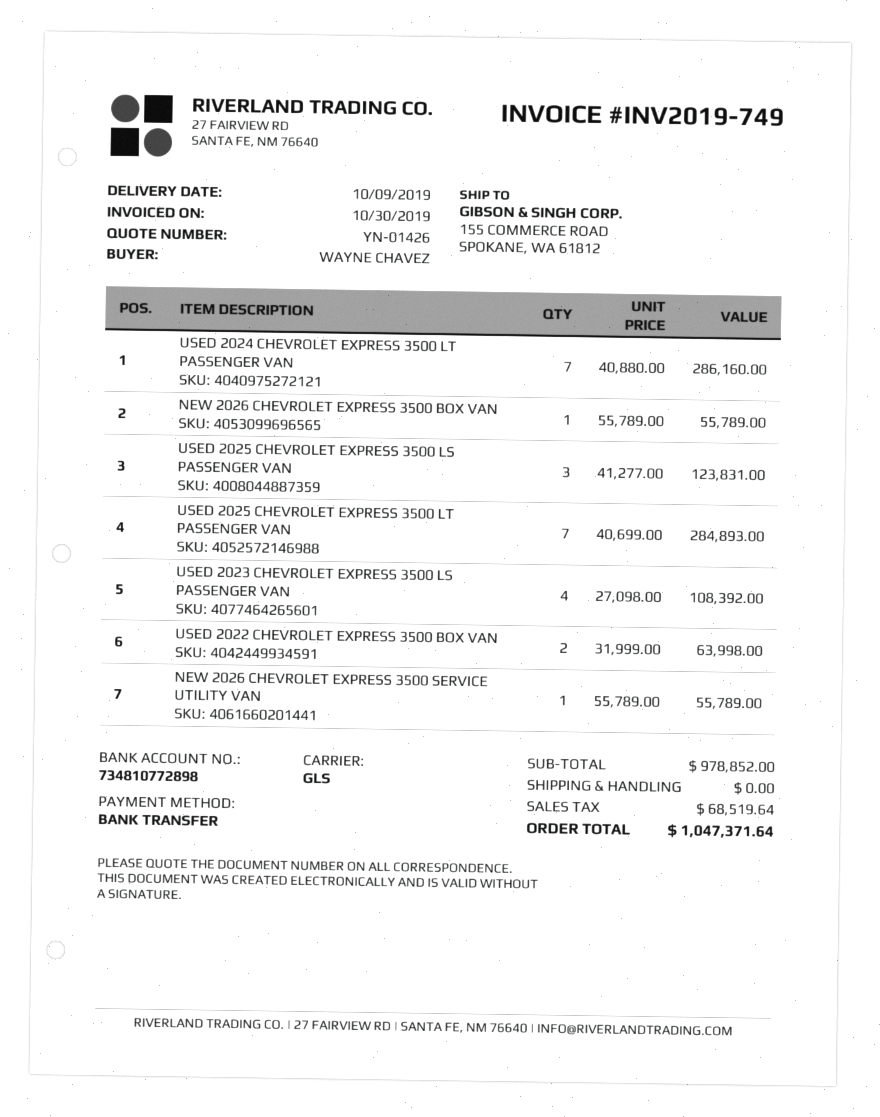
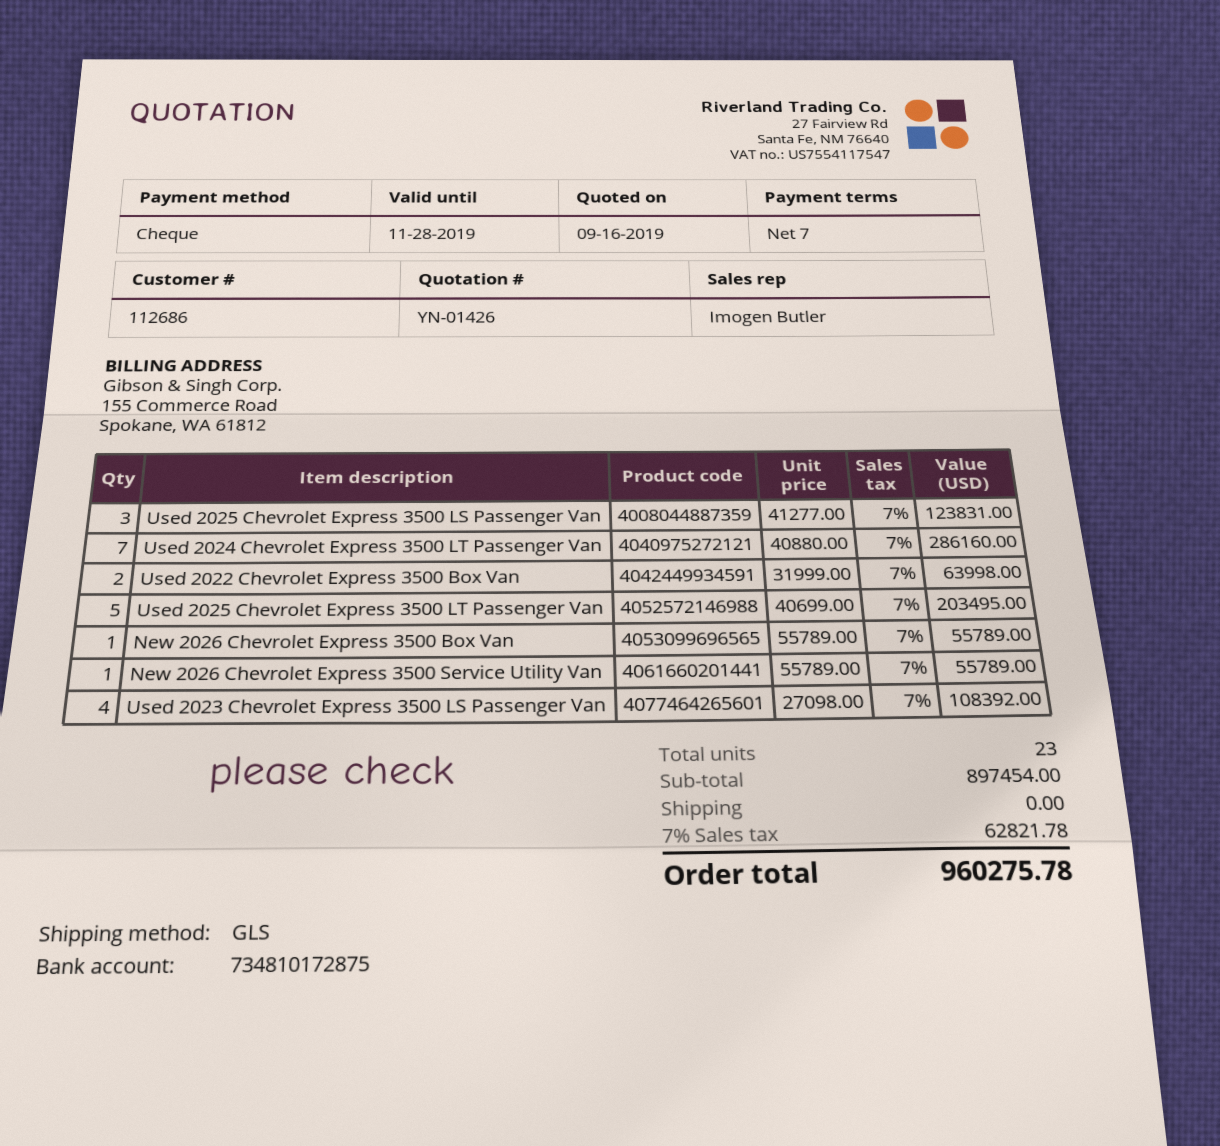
payment method: bank transfer -> cheque
bank account: 734810772898 -> 734810172875
USED 2025 CHEVROLET EXPRESS 3500 LT PASSENGER VAN: 7 x 40699.00 = 284893.00 -> 5 x 40699.00 = 203495.00
subtotal: 978852.00 -> 897454.00
tax: 68519.64 -> 62821.78
total: 1047371.64 -> 960275.78

